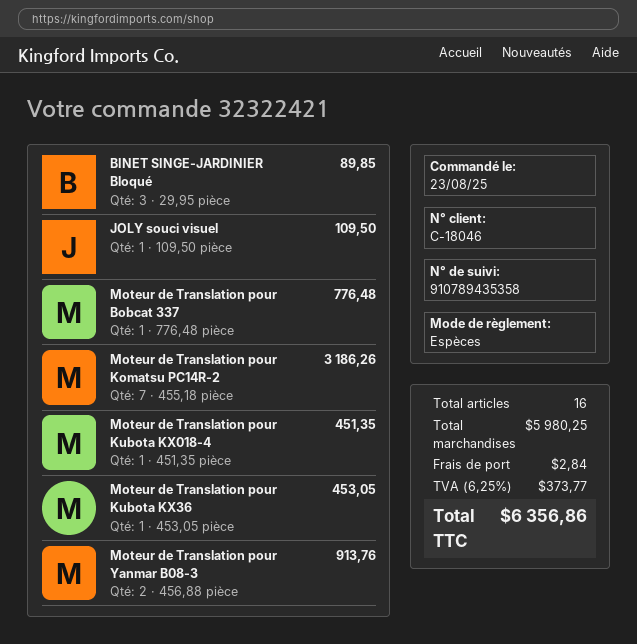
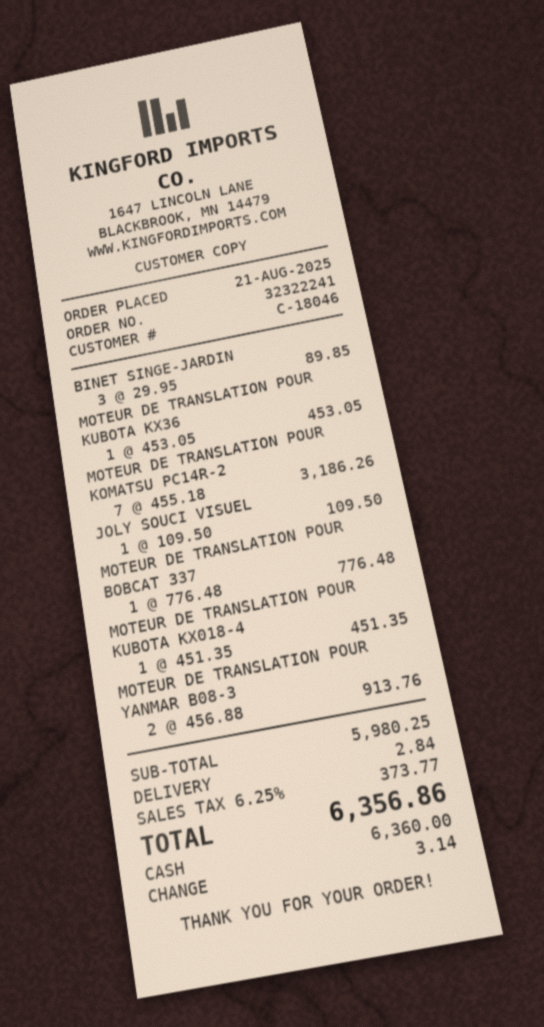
order number: 32322421 -> 32322241
order date: 2025-08-23 -> 2025-08-21

